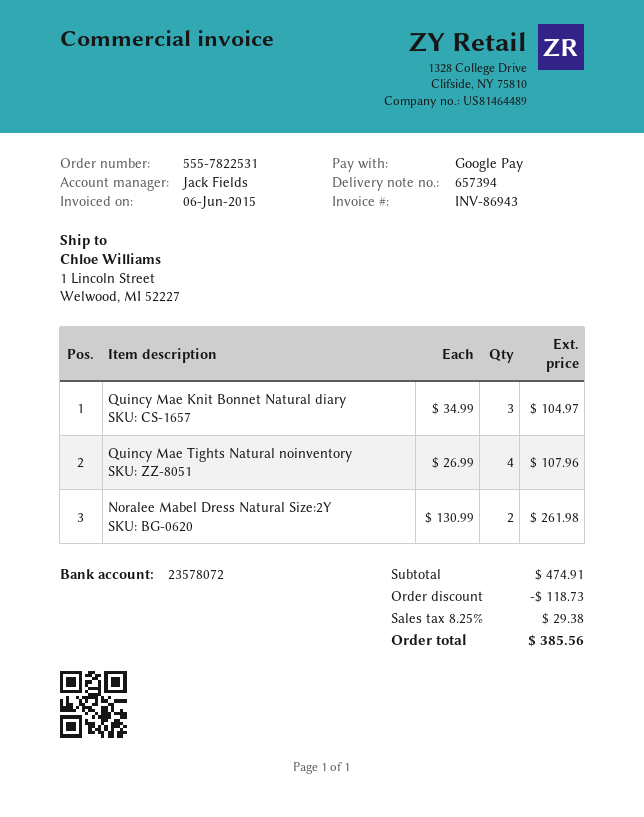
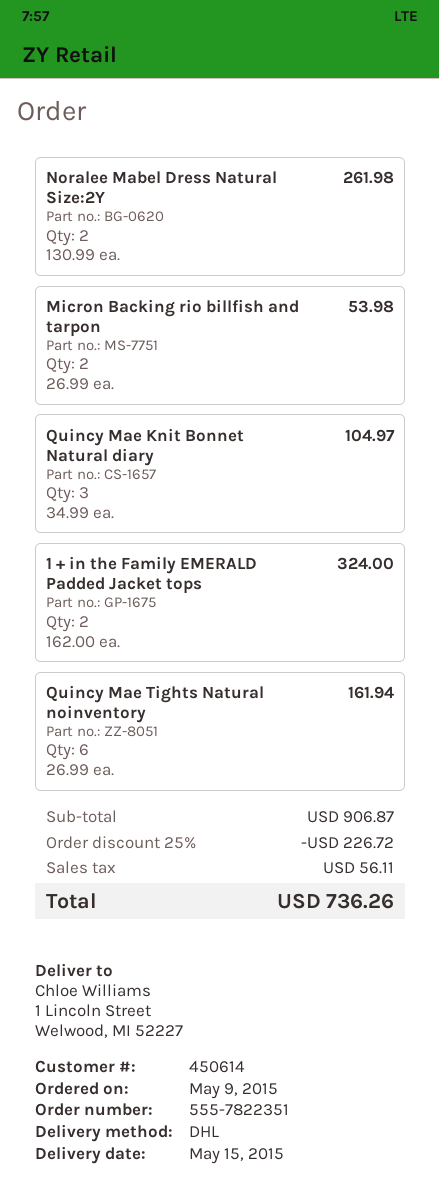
order number: 555-7822531 -> 555-7822351
Quincy Mae Tights Natural noinventory: 4 x 26.99 = 107.96 -> 6 x 26.99 = 161.94
Micron Backing rio billfish and tarpon: none -> 2 x 26.99 = 53.98
1 + in the Family EMERALD Padded Jacket tops: none -> 2 x 162.00 = 324.00
subtotal: 474.91 -> 906.87
discount: 118.73 -> 226.72
tax: 29.38 -> 56.11
total: 385.56 -> 736.26

